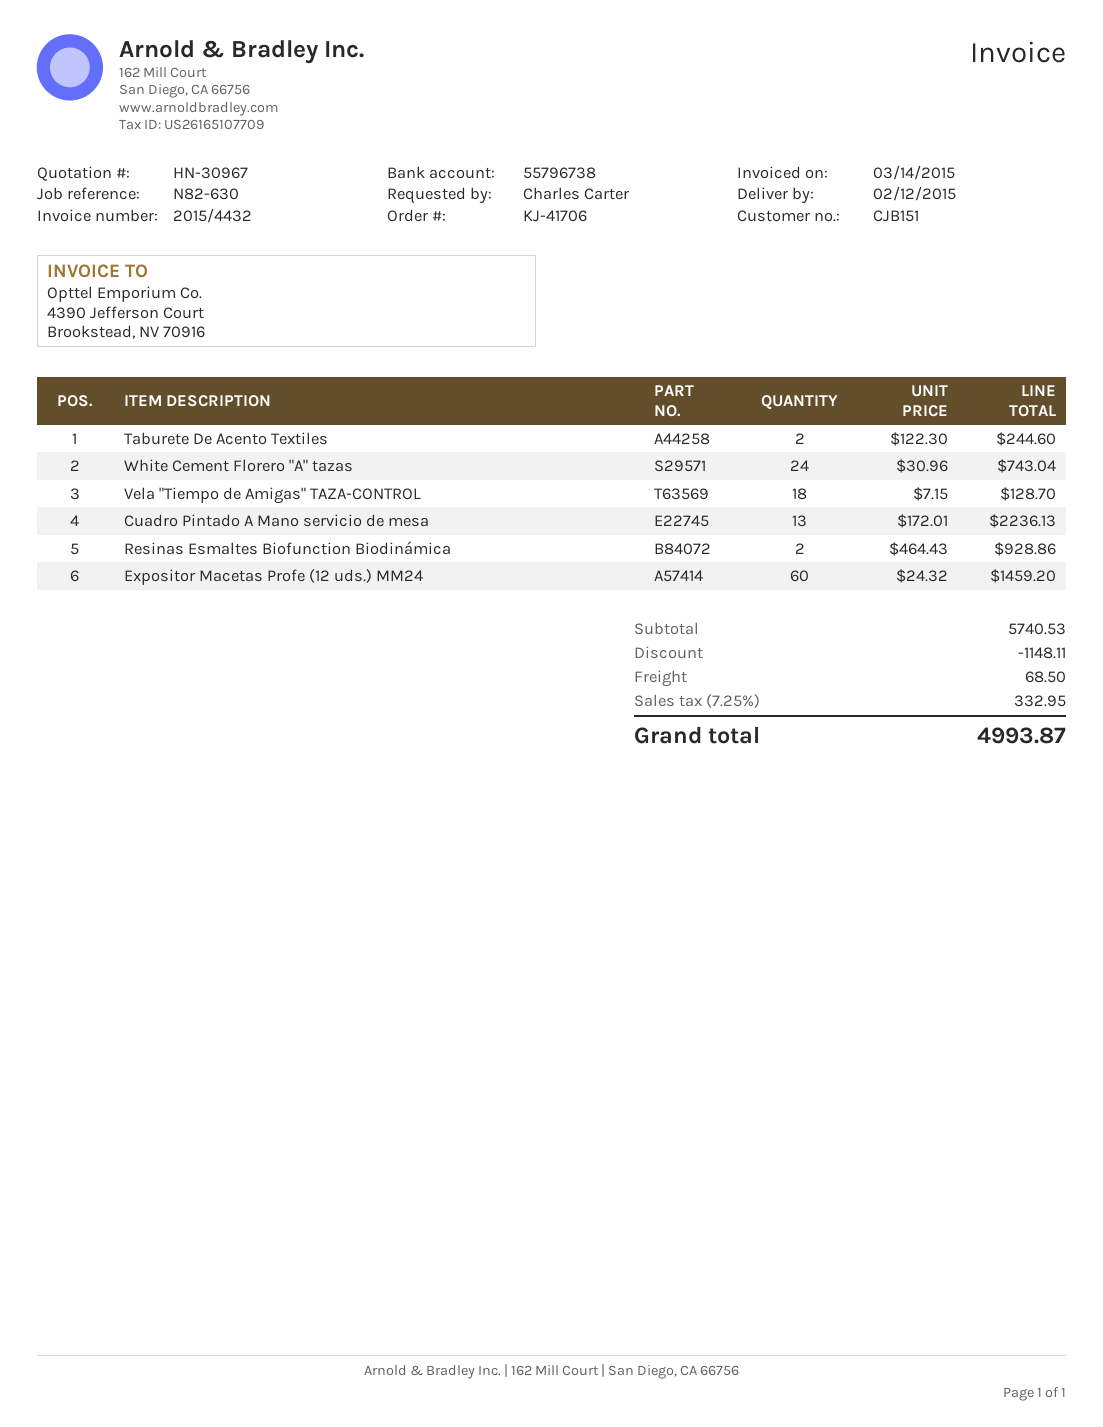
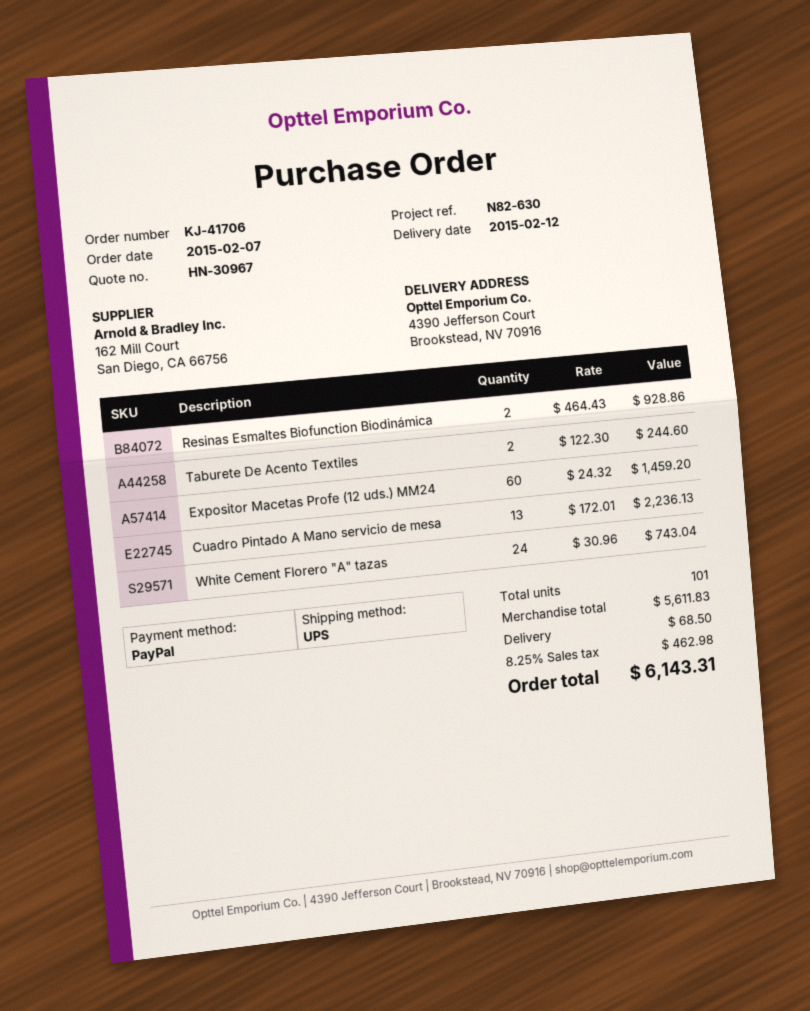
Vela "Tiempo de Amigas" TAZA-CONTROL: 18 x 7.15 = 128.70 -> none
subtotal: 5740.53 -> 5611.83
discount: 1148.11 -> none
tax: 7.25% = 332.95 -> 8.25% = 462.98
total: 4993.87 -> 6143.31

